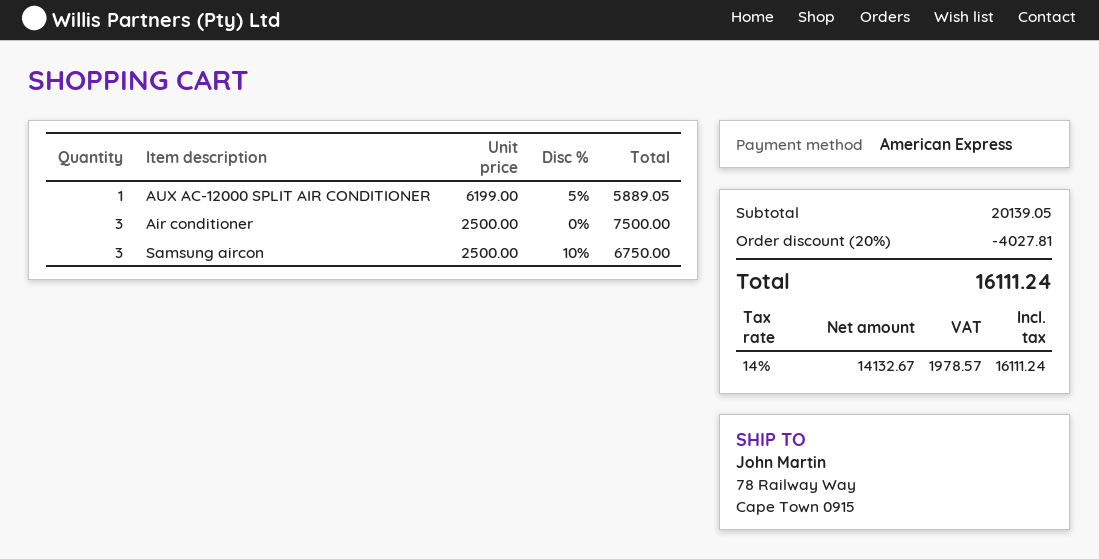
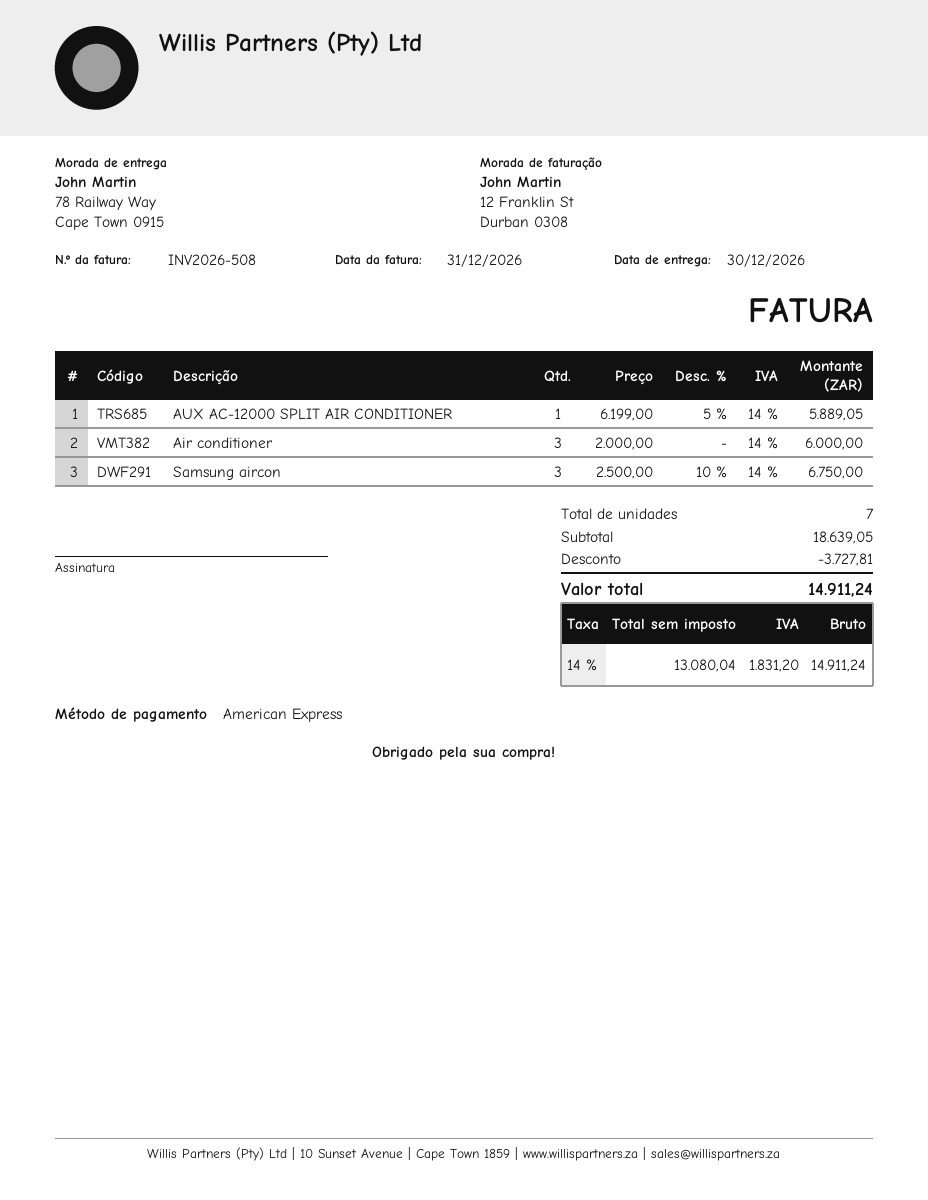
Air conditioner: 3 x 2500.00 = 7500.00 -> 3 x 2000.00 = 6000.00
subtotal: 20139.05 -> 18639.05
discount: 4027.81 -> 3727.81
net: 14132.67 -> 13080.04
tax: 14% = 1978.57 -> 14% = 1831.20
total: 16111.24 -> 14911.24

